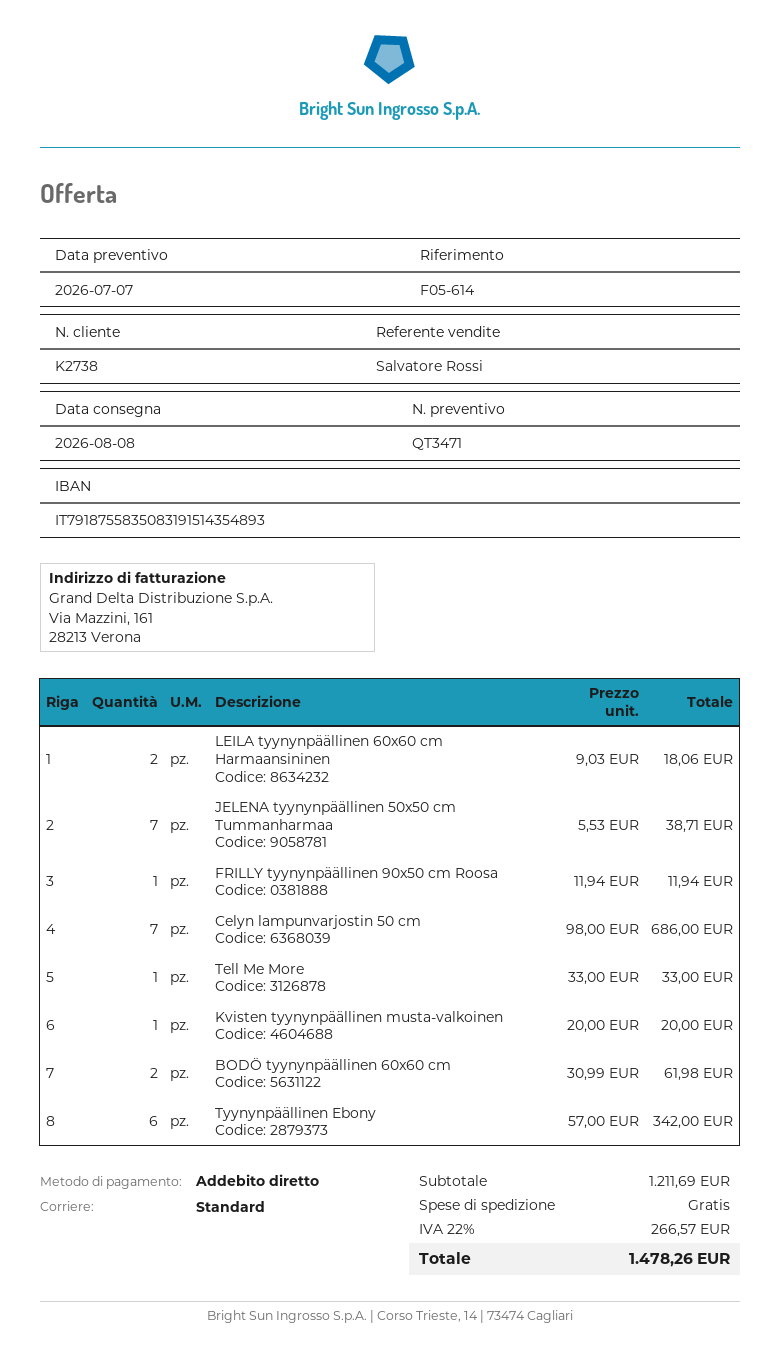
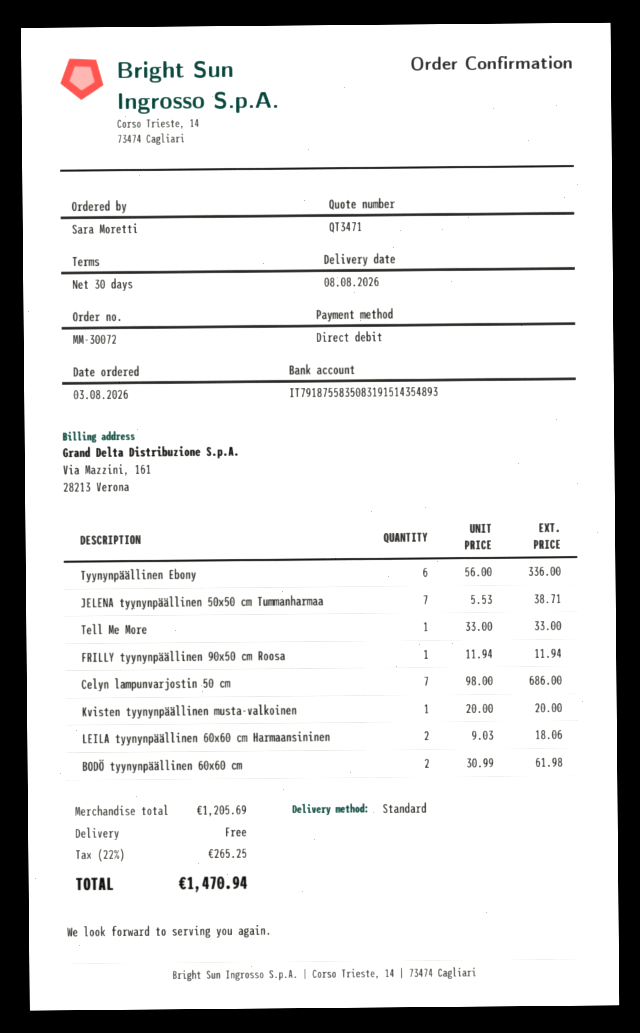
Tyynynpäällinen Ebony: 6 x 57.00 = 342.00 -> 6 x 56.00 = 336.00
subtotal: 1211.69 -> 1205.69
tax: 22% = 266.57 -> 22% = 265.25
total: 1478.26 -> 1470.94

